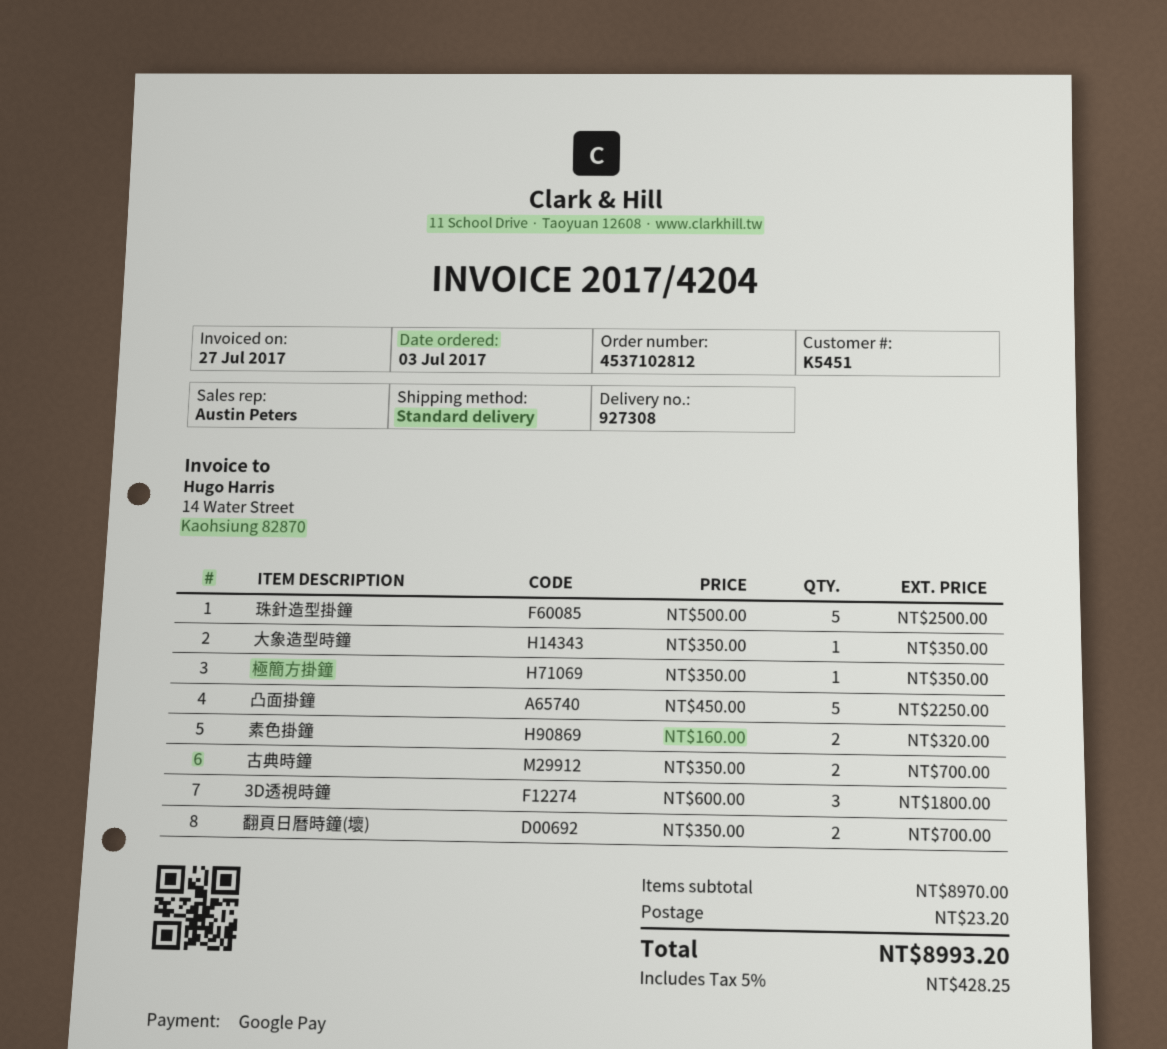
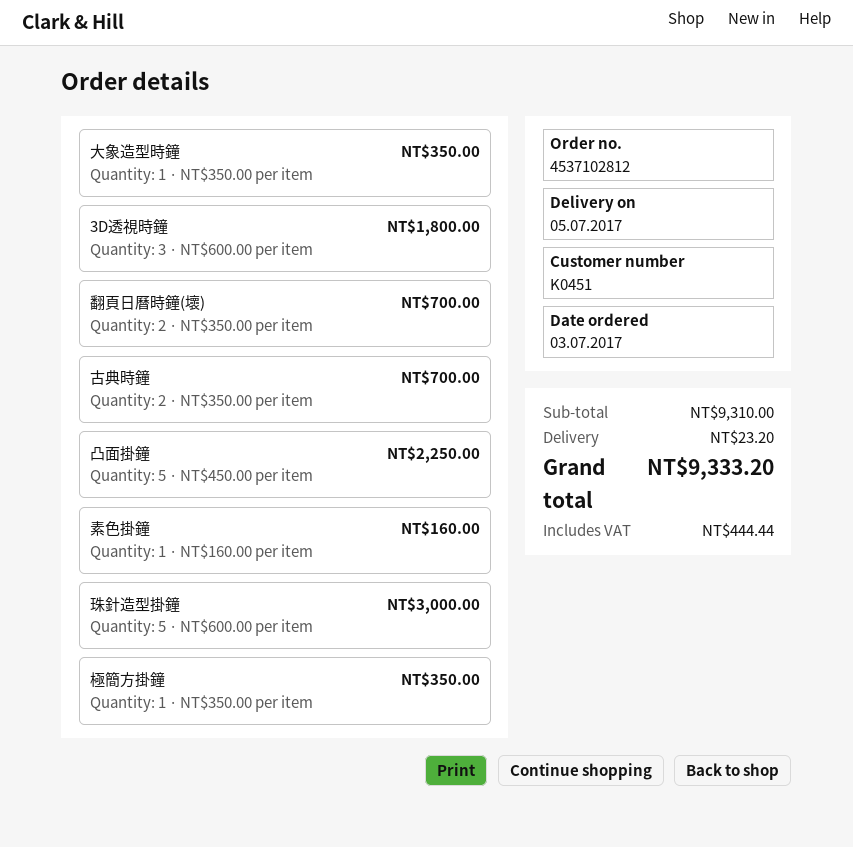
customer number: K5451 -> K0451
珠針造型掛鐘: 5 x 500.00 = 2500.00 -> 5 x 600.00 = 3000.00
素色掛鐘: 2 x 160.00 = 320.00 -> 1 x 160.00 = 160.00
subtotal: 8970.00 -> 9310.00
tax: 428.25 -> 444.44
total: 8993.20 -> 9333.20

